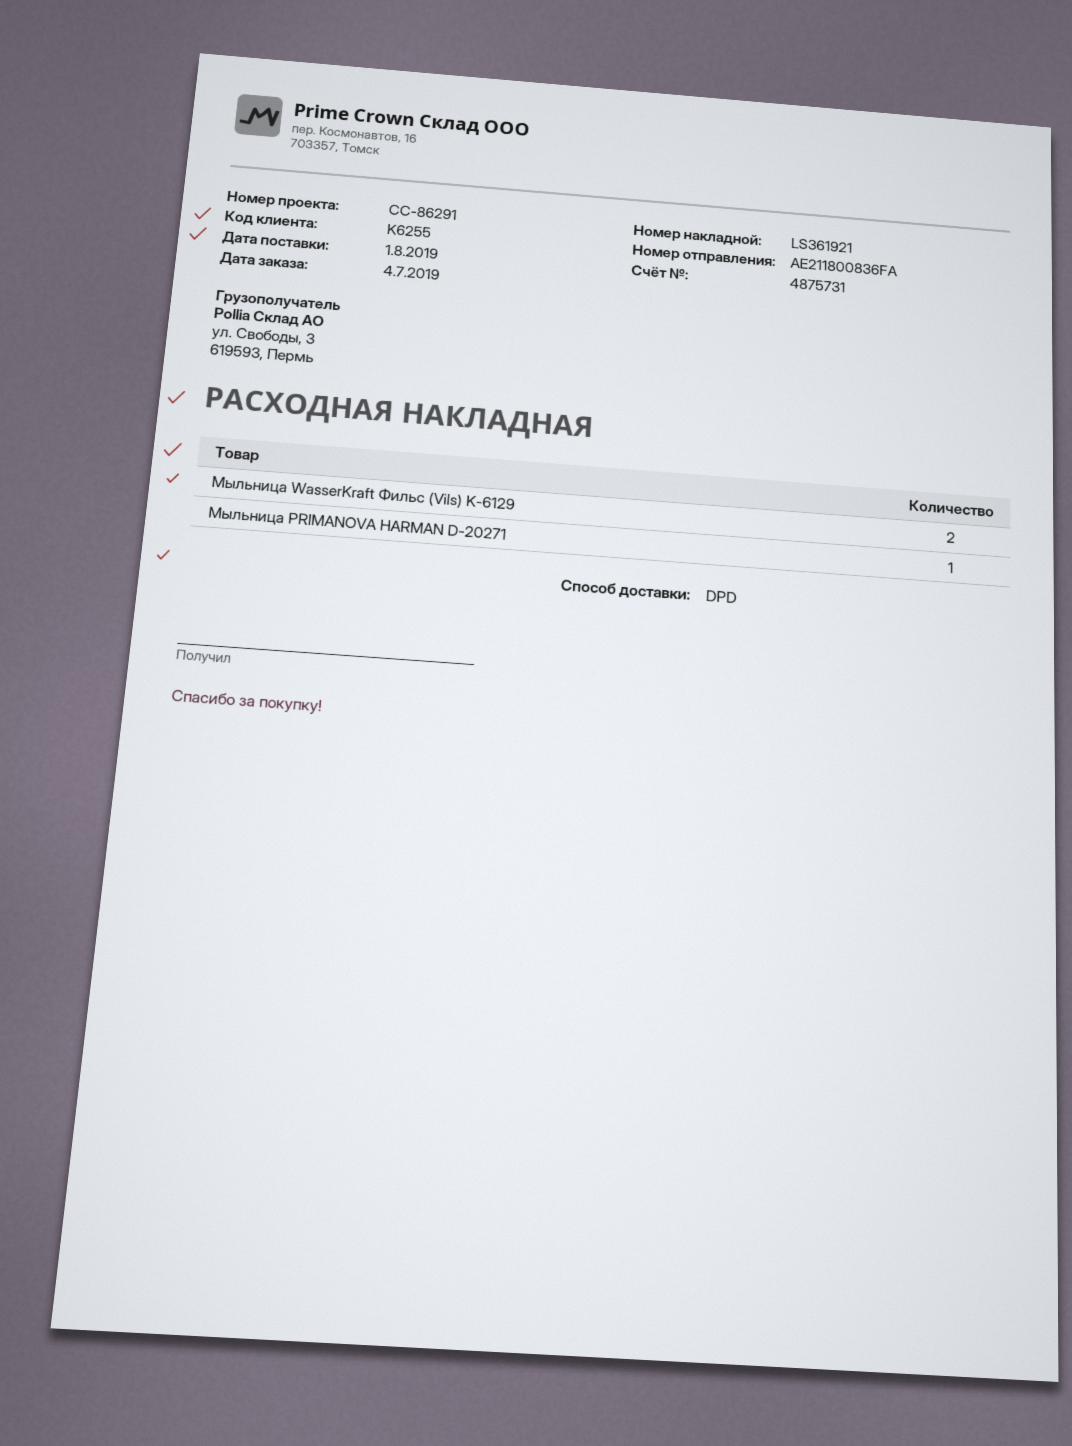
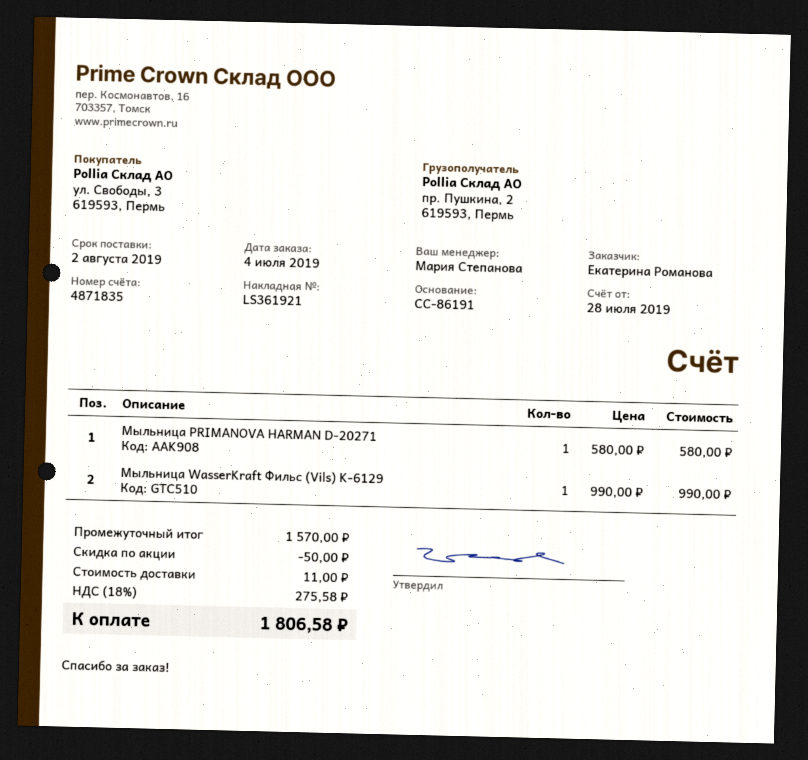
delivery date: 2019-08-01 -> 2019-08-02
invoice number: 4875731 -> 4871835
reference: CC-86291 -> CC-86191
ship to: ул. Свободы, 3, 619593, Пермь -> пр. Пушкина, 2, 619593, Пермь
Мыльница WasserKraft Фильс (Vils) K-6129: 2 -> 1

